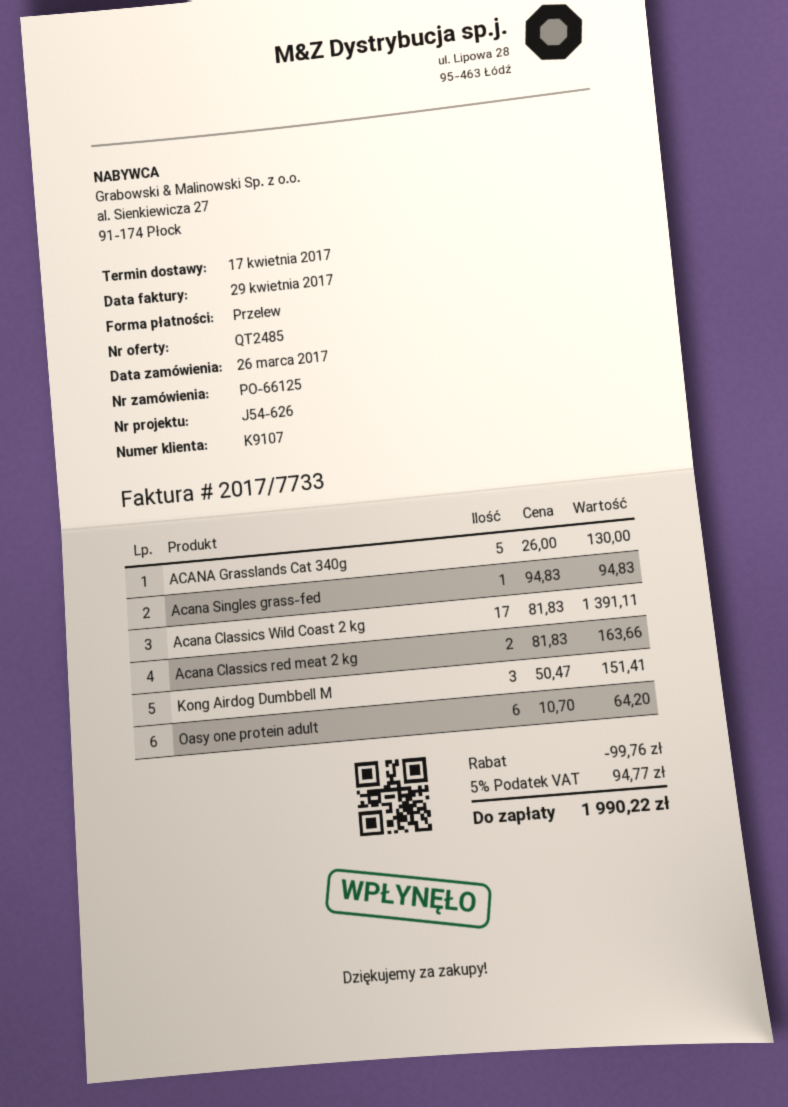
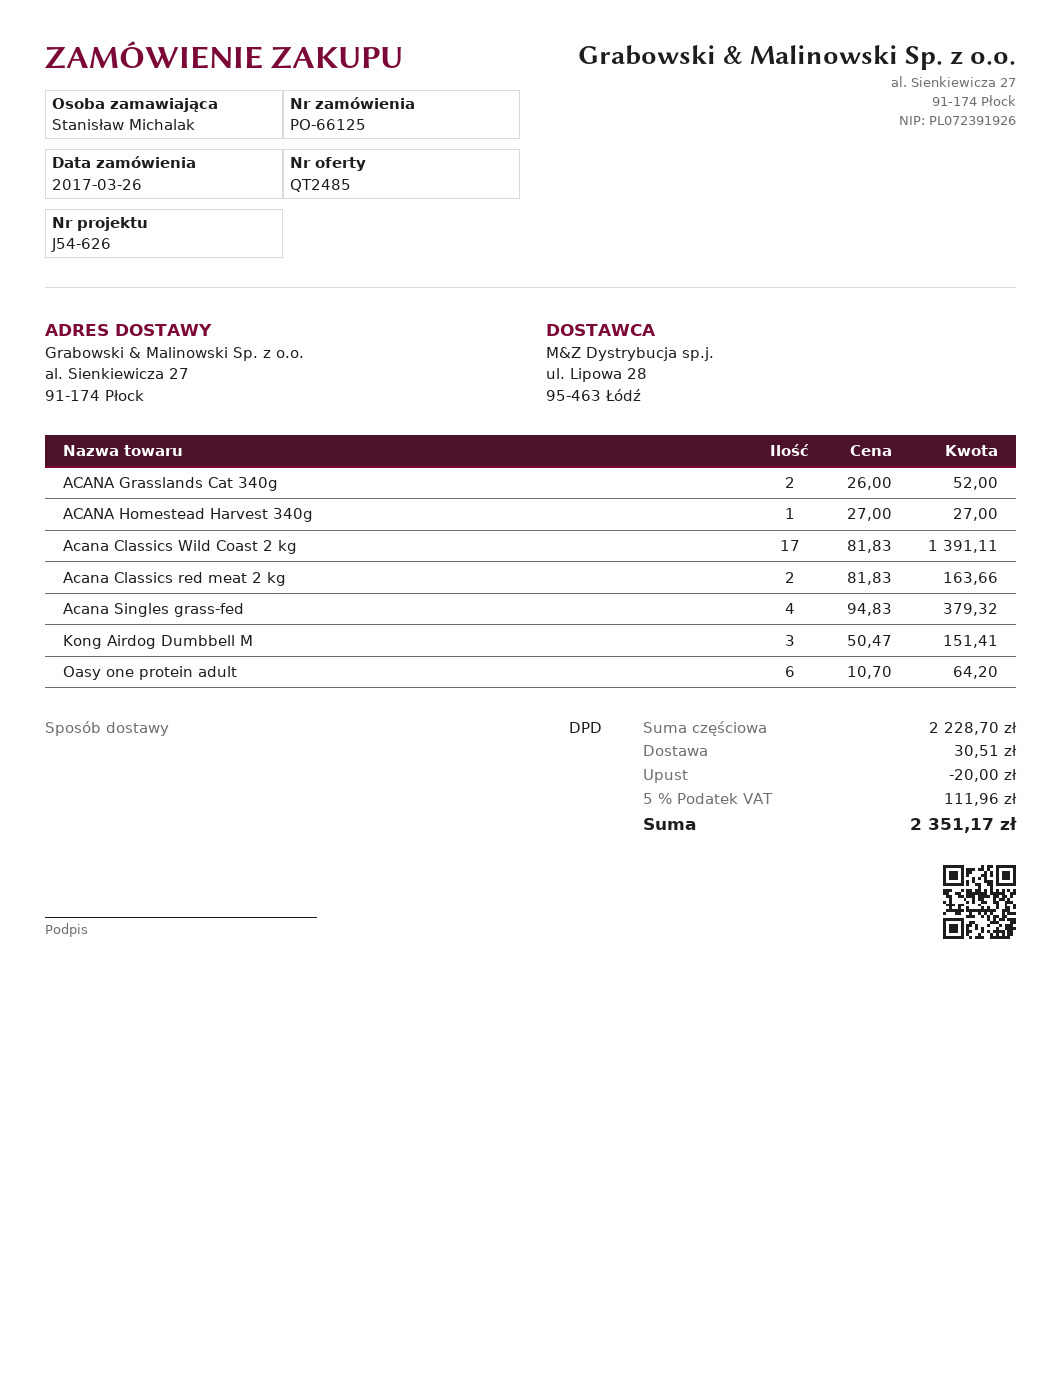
ACANA Grasslands Cat 340g: 5 x 26.00 = 130.00 -> 2 x 26.00 = 52.00
Acana Singles grass-fed: 1 x 94.83 = 94.83 -> 4 x 94.83 = 379.32
ACANA Homestead Harvest 340g: none -> 1 x 27.00 = 27.00
discount: 99.76 -> 20.00
shipping: none -> 30.51
tax: 5% = 94.77 -> 5% = 111.96
total: 1990.22 -> 2351.17

